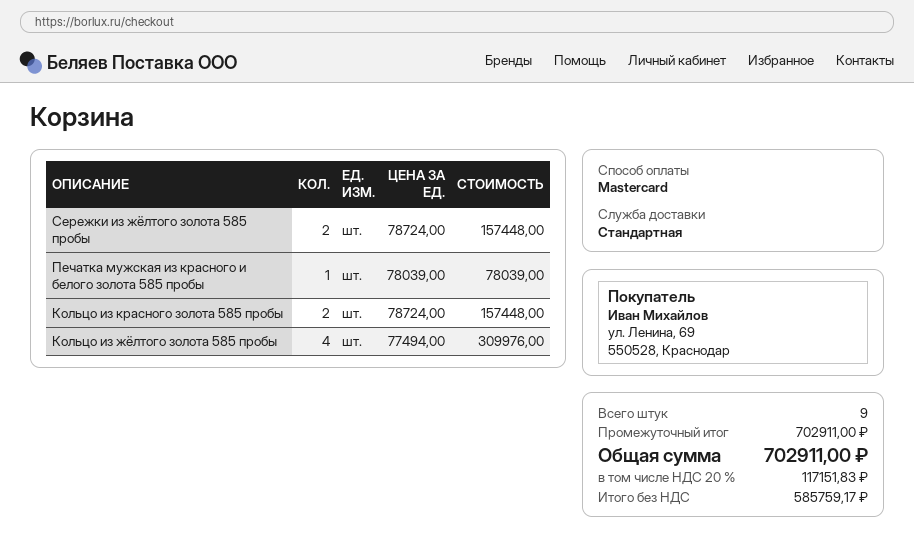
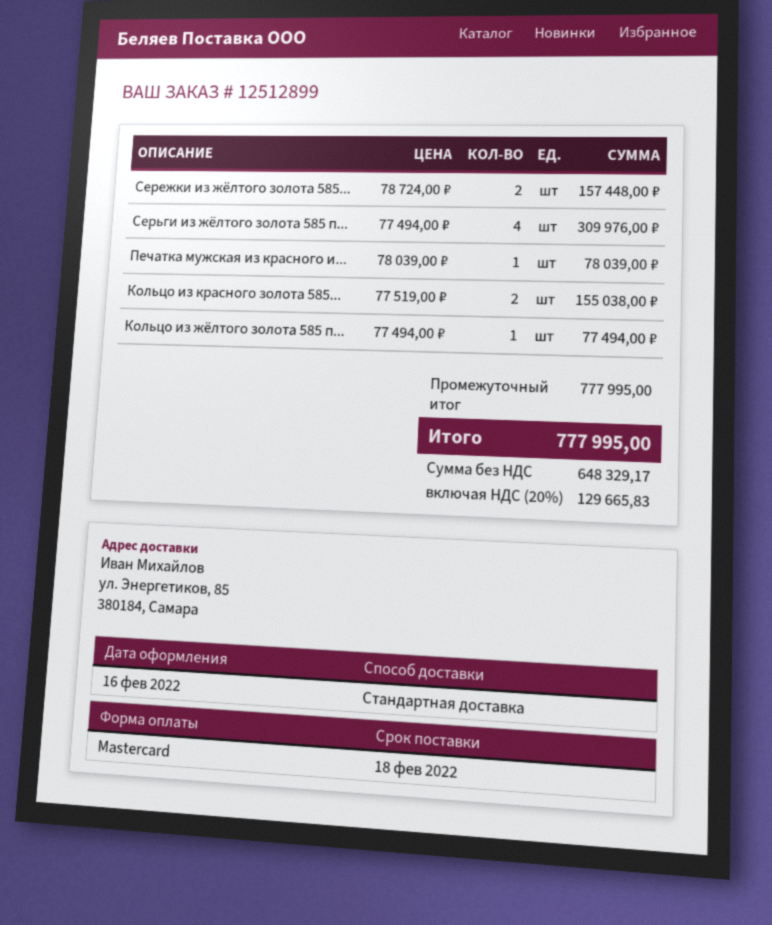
Кольцо из красного золота 585 пробы: 2 x 78724.00 = 157448.00 -> 2 x 77519.00 = 155038.00
Кольцо из жёлтого золота 585 пробы: 4 x 77494.00 = 309976.00 -> 1 x 77494.00 = 77494.00
Серьги из жёлтого золота 585 п...: none -> 4 x 77494.00 = 309976.00
subtotal: 702911.00 -> 777995.00
net: 585759.17 -> 648329.17
tax: 20% = 117151.83 -> 20% = 129665.83
total: 702911.00 -> 777995.00

